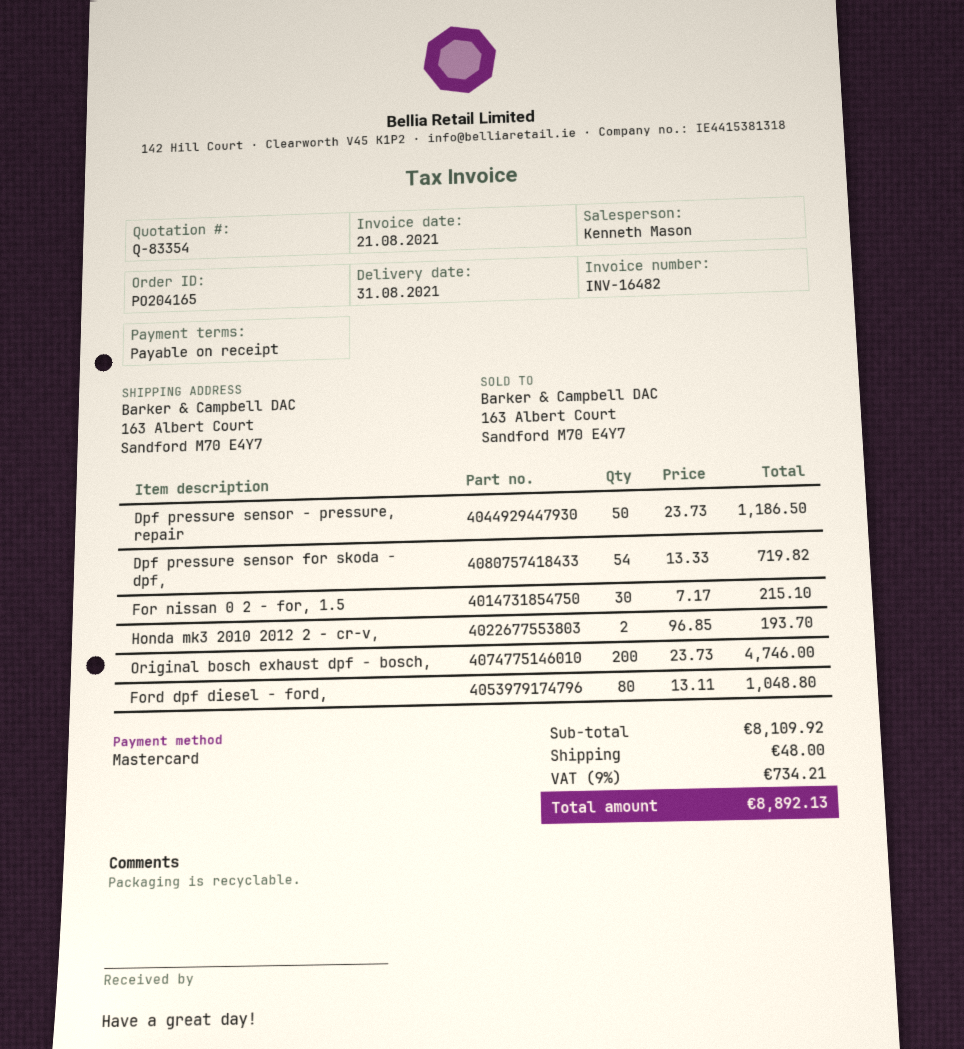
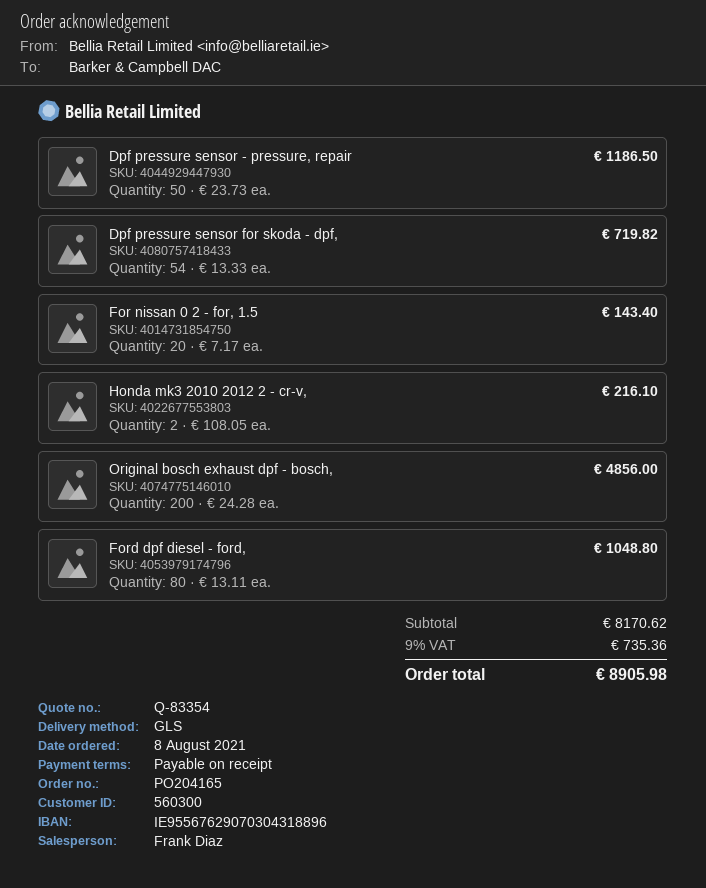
sales rep: Kenneth Mason -> Frank Diaz
For nissan 0 2 - for, 1.5: 30 x 7.17 = 215.10 -> 20 x 7.17 = 143.40
Honda mk3 2010 2012 2 - cr-v,: 2 x 96.85 = 193.70 -> 2 x 108.05 = 216.10
Original bosch exhaust dpf - bosch,: 200 x 23.73 = 4746.00 -> 200 x 24.28 = 4856.00
subtotal: 8109.92 -> 8170.62
shipping: 48.00 -> none
tax: 9% = 734.21 -> 9% = 735.36
total: 8892.13 -> 8905.98

